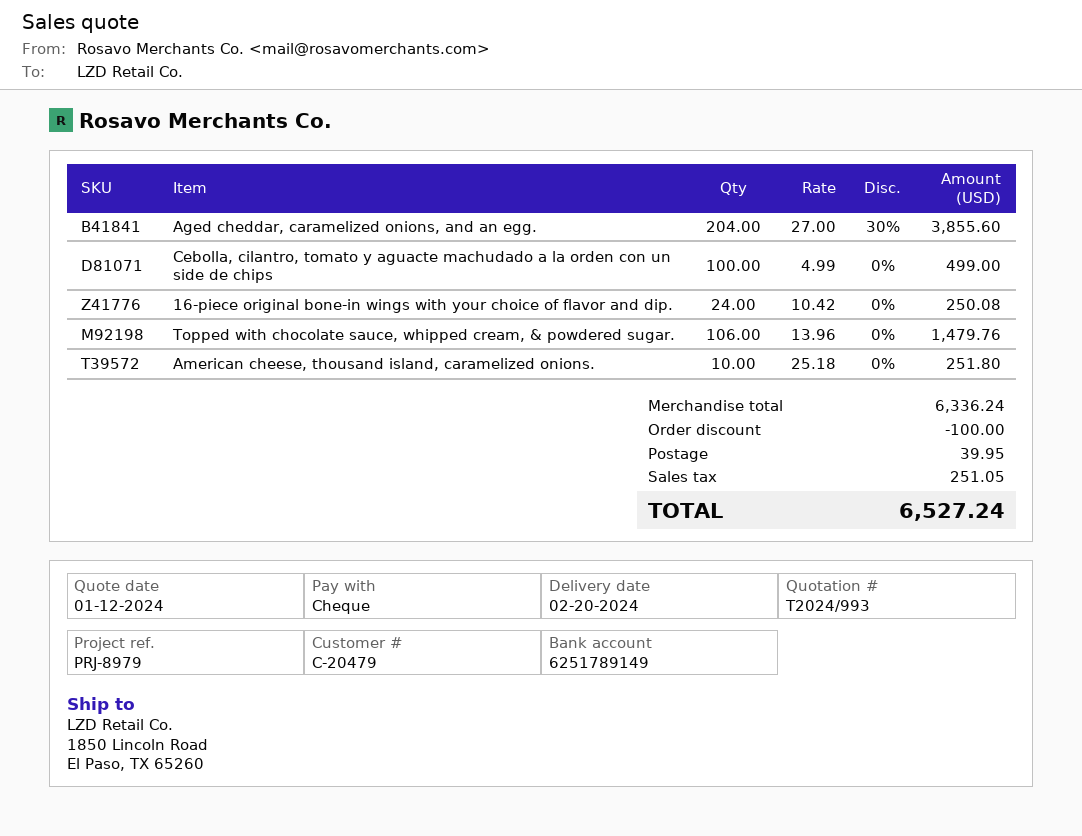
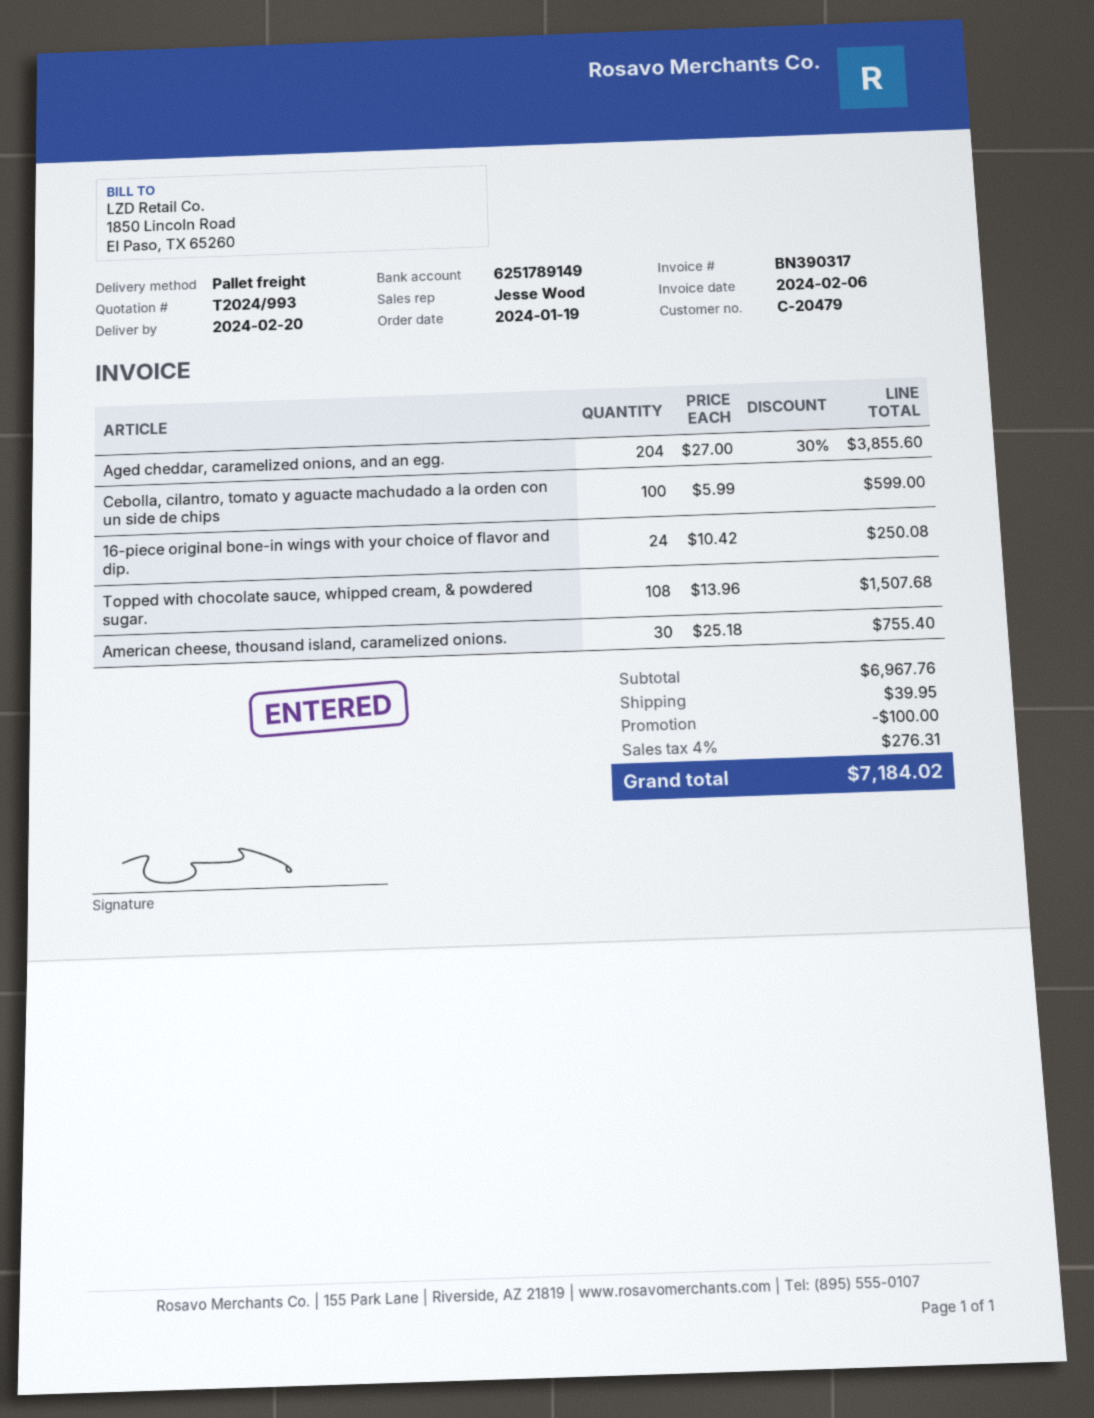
Cebolla, cilantro, tomato y aguacte machudado a la orden con un side de chips: 100 x 4.99 = 499.00 -> 100 x 5.99 = 599.00
Topped with chocolate sauce, whipped cream, & powdered sugar.: 106 x 13.96 = 1479.76 -> 108 x 13.96 = 1507.68
American cheese, thousand island, caramelized onions.: 10 x 25.18 = 251.80 -> 30 x 25.18 = 755.40
subtotal: 6336.24 -> 6967.76
tax: 251.05 -> 276.31
total: 6527.24 -> 7184.02

